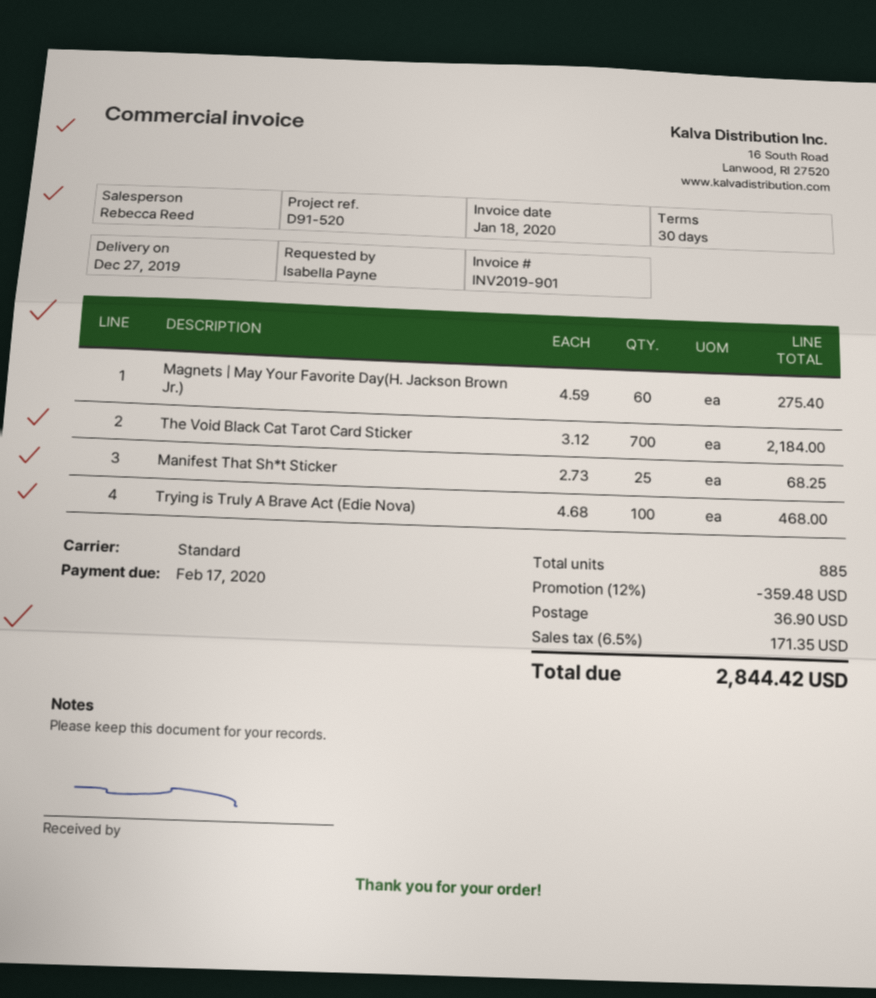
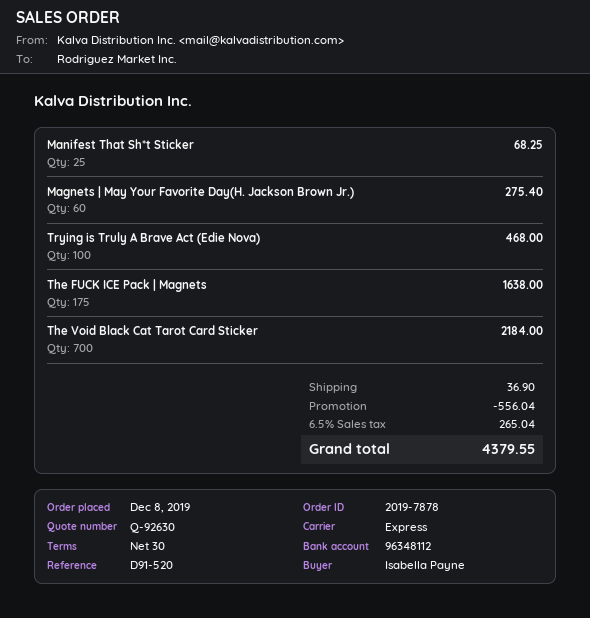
shipping method: standard -> express
The FUCK ICE Pack | Magnets: none -> 175 for 1638.00
discount: 359.48 -> 556.04
tax: 6.5% = 171.35 -> 6.5% = 265.04
total: 2844.42 -> 4379.55

